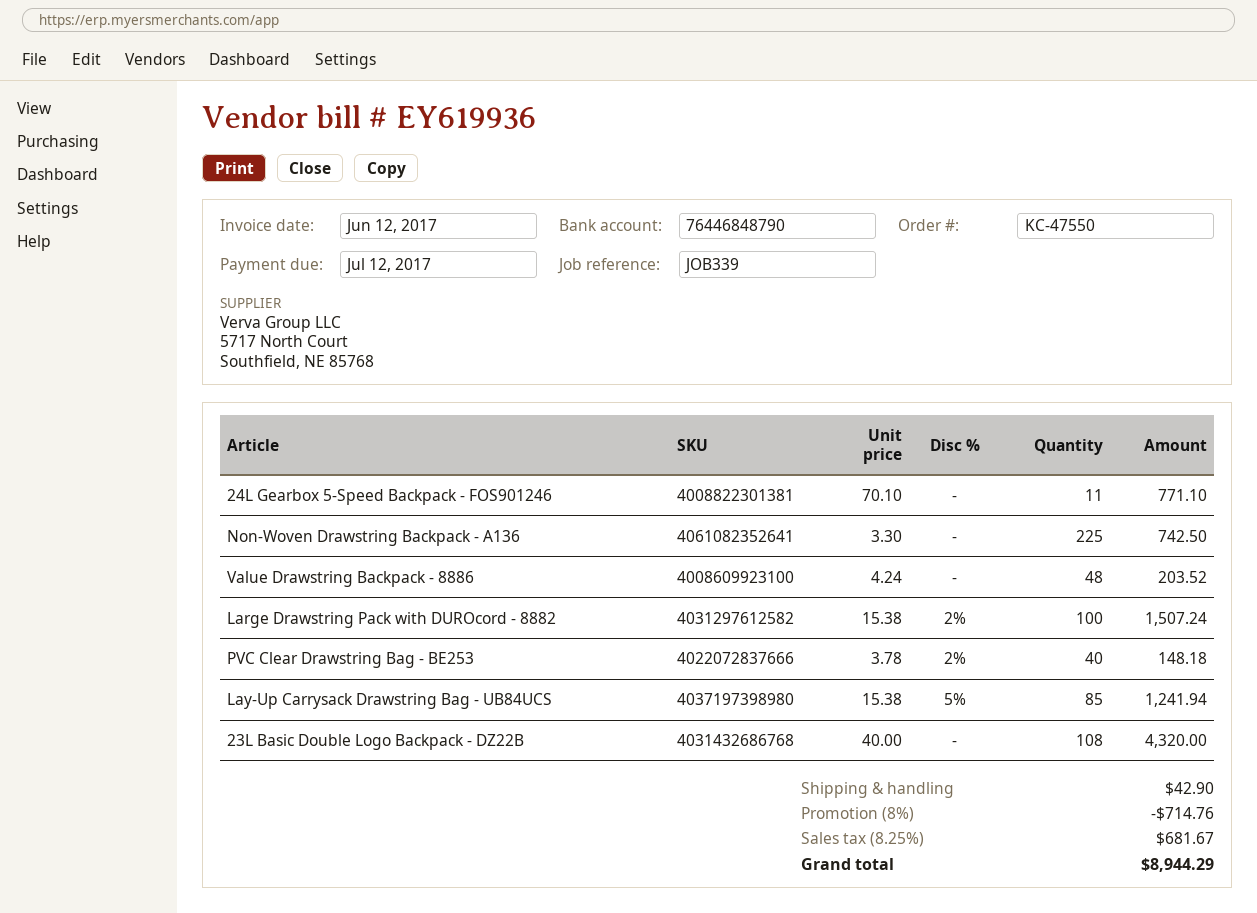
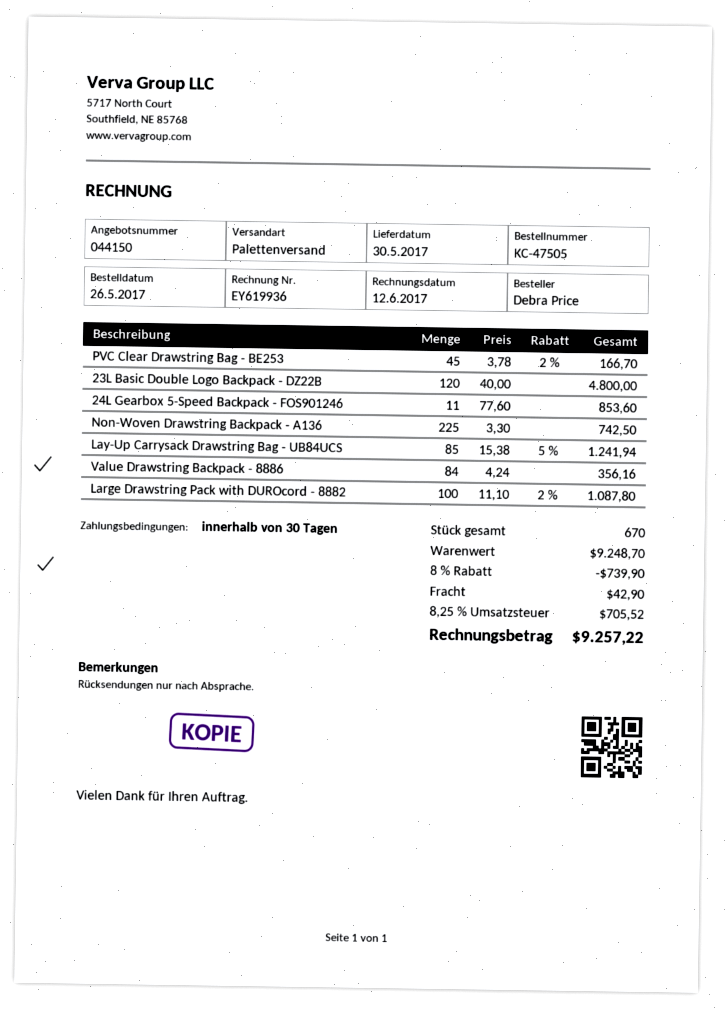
order number: KC-47550 -> KC-47505
24L Gearbox 5-Speed Backpack - FOS901246: 11 x 70.10 = 771.10 -> 11 x 77.60 = 853.60
Value Drawstring Backpack - 8886: 48 x 4.24 = 203.52 -> 84 x 4.24 = 356.16
Large Drawstring Pack with DUROcord - 8882: 100 x 15.38 - 2% = 1507.24 -> 100 x 11.10 - 2% = 1087.80
PVC Clear Drawstring Bag - BE253: 40 x 3.78 - 2% = 148.18 -> 45 x 3.78 - 2% = 166.70
23L Basic Double Logo Backpack - DZ22B: 108 x 40.00 = 4320.00 -> 120 x 40.00 = 4800.00
discount: 8% = 714.76 -> 8% = 739.90
tax: 8.25% = 681.67 -> 8.25% = 705.52
total: 8944.29 -> 9257.22

